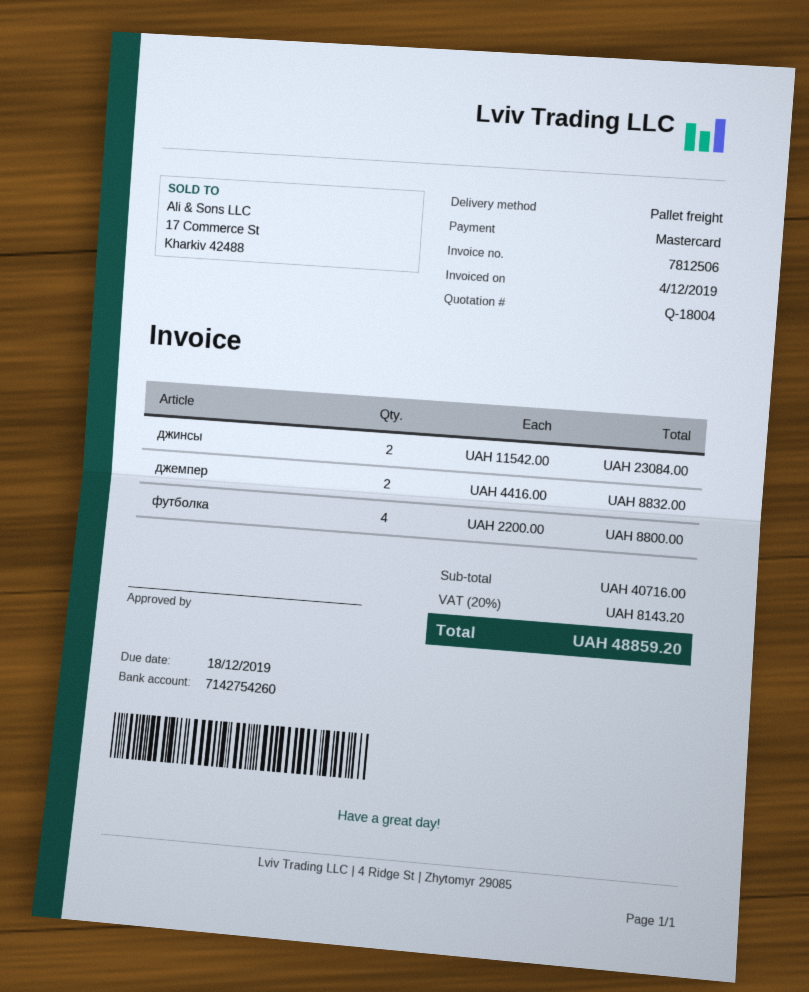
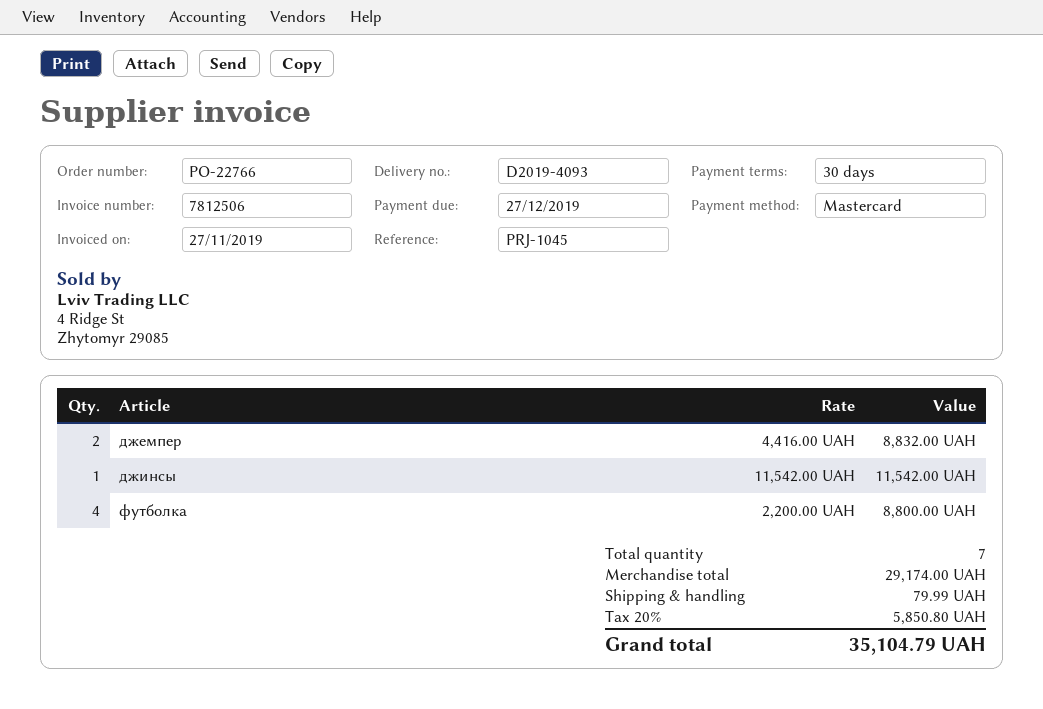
invoice date: 2019-12-04 -> 2019-11-27
due date: 2019-12-18 -> 2019-12-27
джинсы: 2 x 11542.00 = 23084.00 -> 1 x 11542.00 = 11542.00
subtotal: 40716.00 -> 29174.00
shipping: none -> 79.99
tax: 20% = 8143.20 -> 20% = 5850.80
total: 48859.20 -> 35104.79

